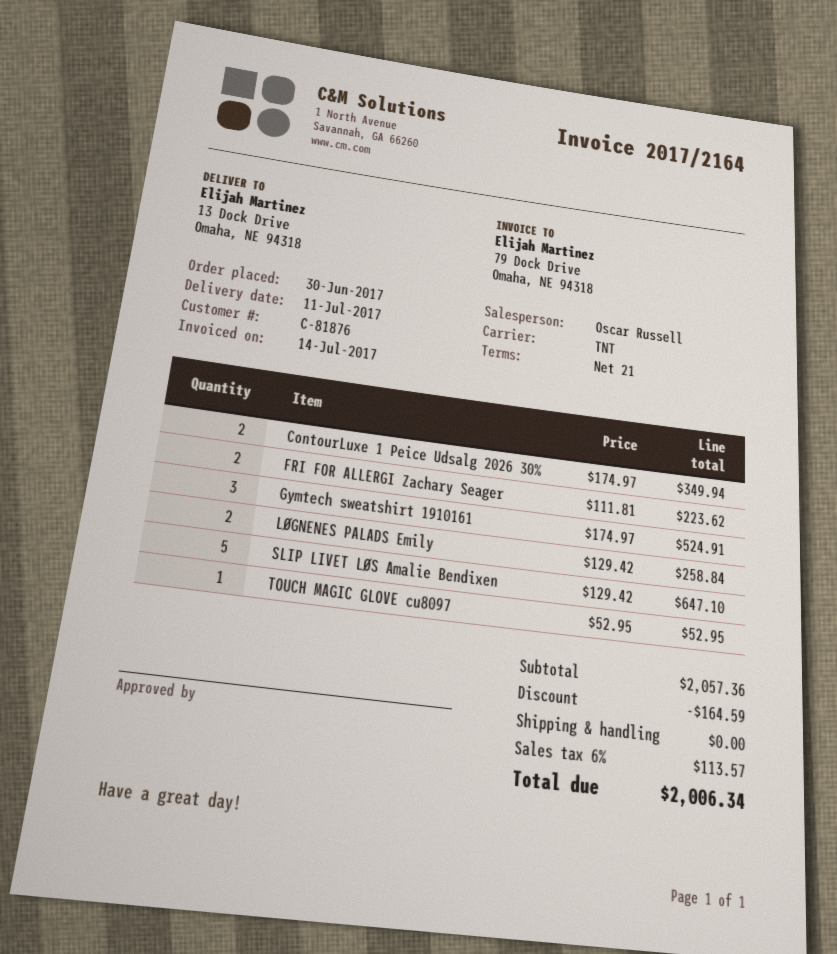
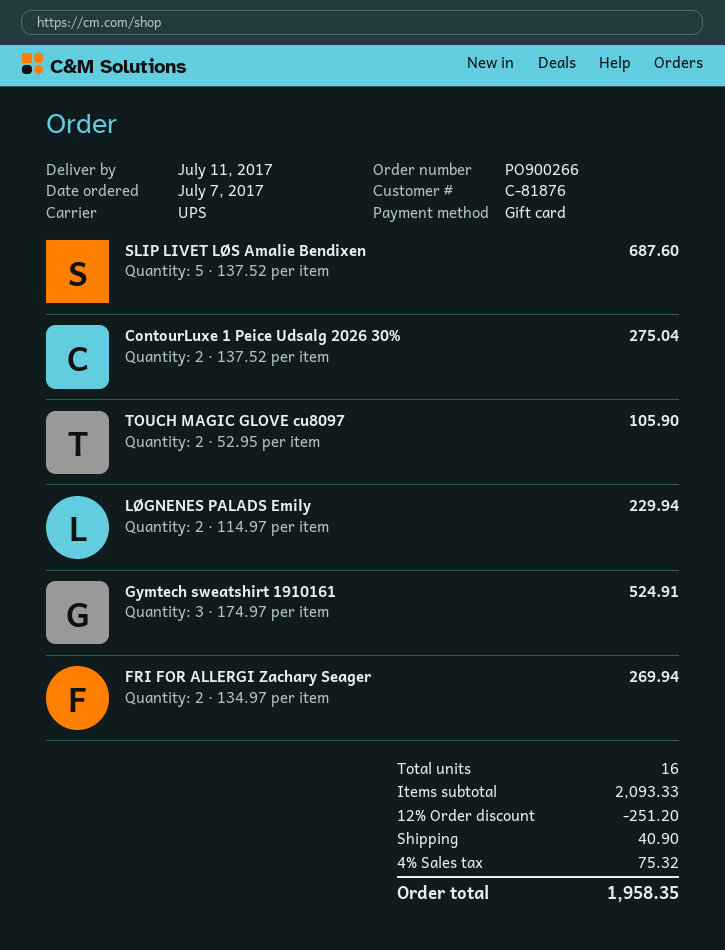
order date: 2017-06-30 -> 2017-07-07
shipping method: TNT -> UPS
ContourLuxe 1 Peice Udsalg 2026 30%: 2 x 174.97 = 349.94 -> 2 x 137.52 = 275.04
FRI FOR ALLERGI Zachary Seager: 2 x 111.81 = 223.62 -> 2 x 134.97 = 269.94
LØGNENES PALADS Emily: 2 x 129.42 = 258.84 -> 2 x 114.97 = 229.94
SLIP LIVET LØS Amalie Bendixen: 5 x 129.42 = 647.10 -> 5 x 137.52 = 687.60
TOUCH MAGIC GLOVE cu8097: 1 x 52.95 = 52.95 -> 2 x 52.95 = 105.90
subtotal: 2057.36 -> 2093.33
discount: 164.59 -> 251.20
shipping: 0.00 -> 40.90
tax: 6% = 113.57 -> 4% = 75.32
total: 2006.34 -> 1958.35

